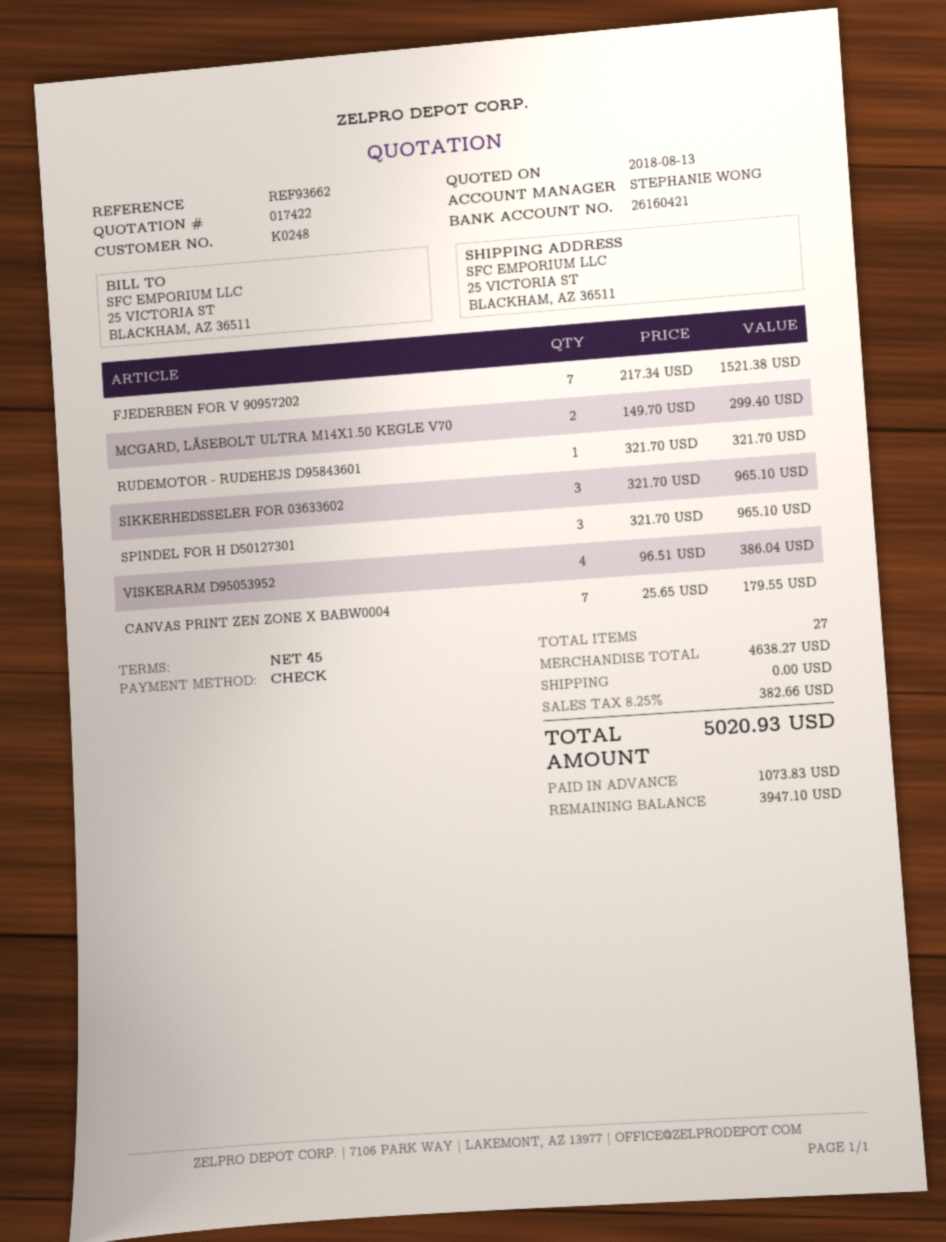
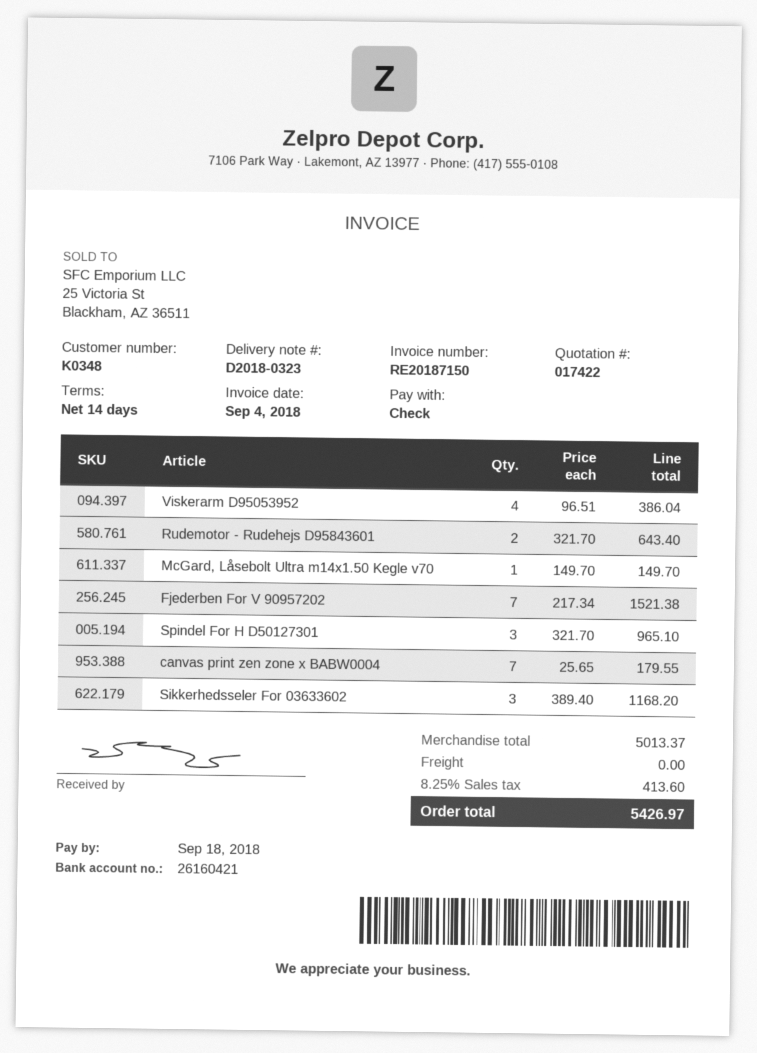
payment terms: 45 days -> 14 days
customer number: K0248 -> K0348
MCGARD, LÅSEBOLT ULTRA M14X1.50 KEGLE V70: 2 x 149.70 = 299.40 -> 1 x 149.70 = 149.70
RUDEMOTOR - RUDEHEJS D95843601: 1 x 321.70 = 321.70 -> 2 x 321.70 = 643.40
SIKKERHEDSSELER FOR 03633602: 3 x 321.70 = 965.10 -> 3 x 389.40 = 1168.20
subtotal: 4638.27 -> 5013.37
tax: 8.25% = 382.66 -> 8.25% = 413.60
total: 5020.93 -> 5426.97

